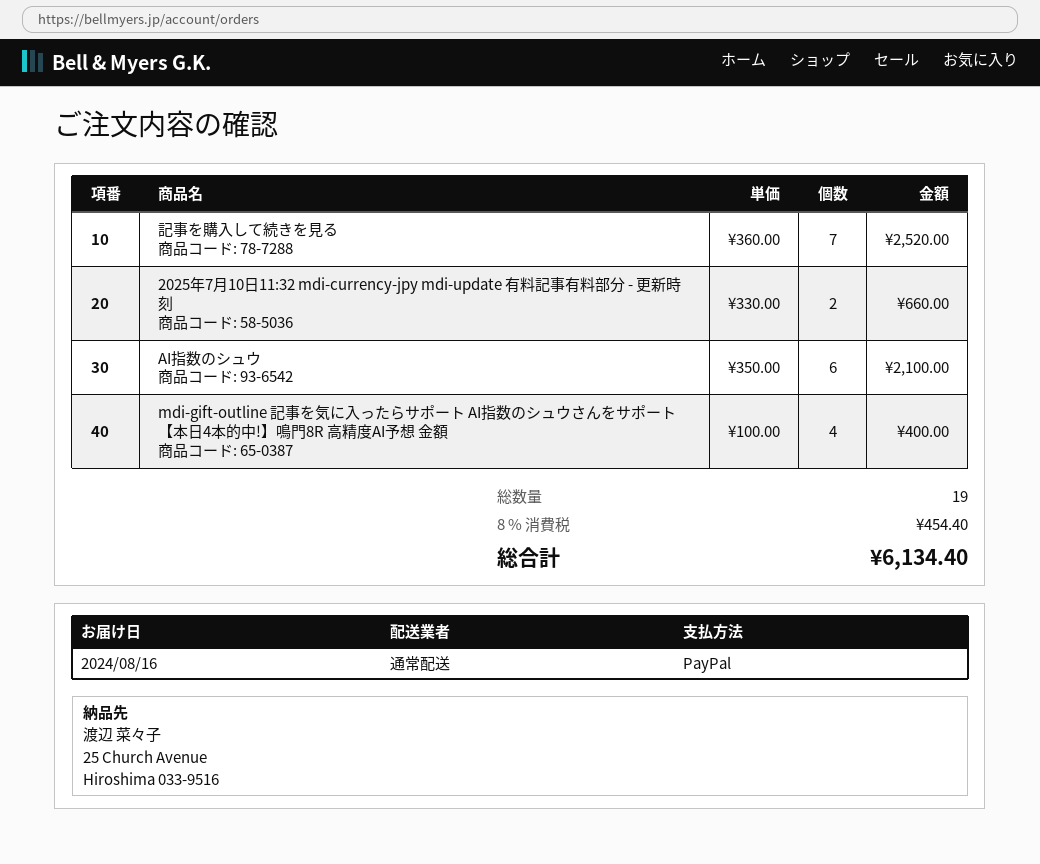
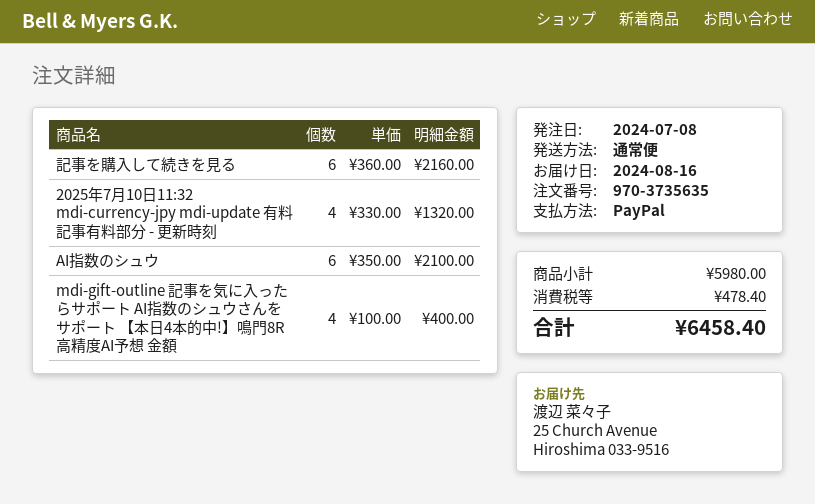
記事を購入して続きを見る: 7 x 360.00 = 2520.00 -> 6 x 360.00 = 2160.00
2025年7月10日11:32 mdi-currency-jpy mdi-update 有料記事有料部分 - 更新時刻: 2 x 330.00 = 660.00 -> 4 x 330.00 = 1320.00
tax: 454.40 -> 478.40
total: 6134.40 -> 6458.40

